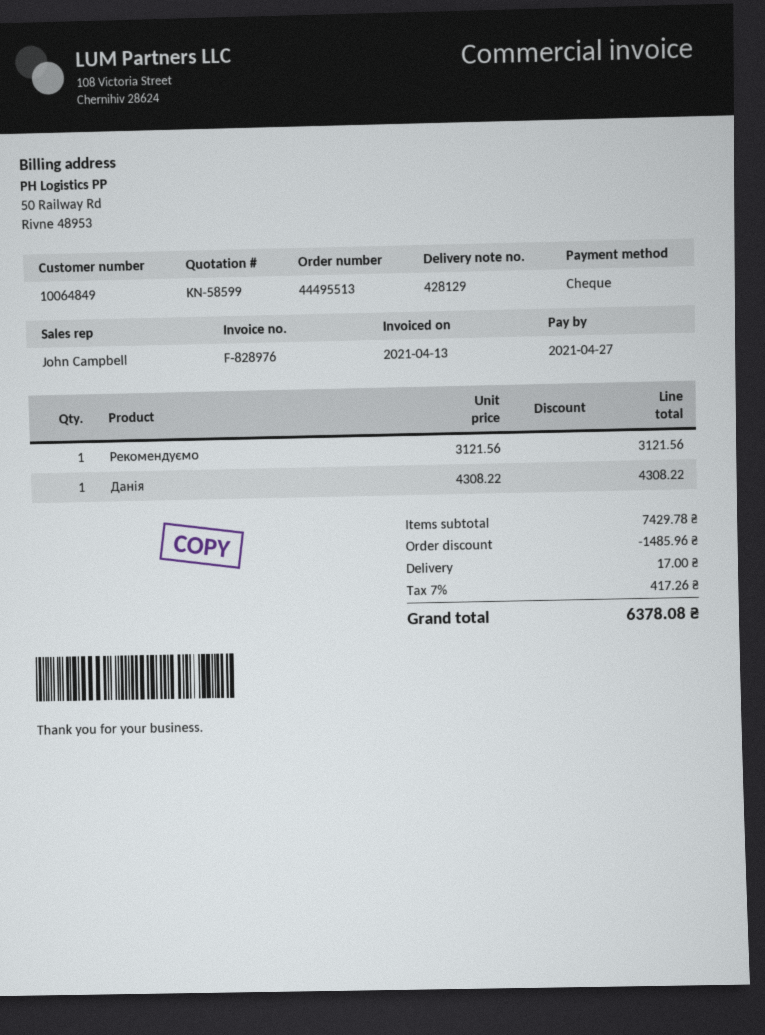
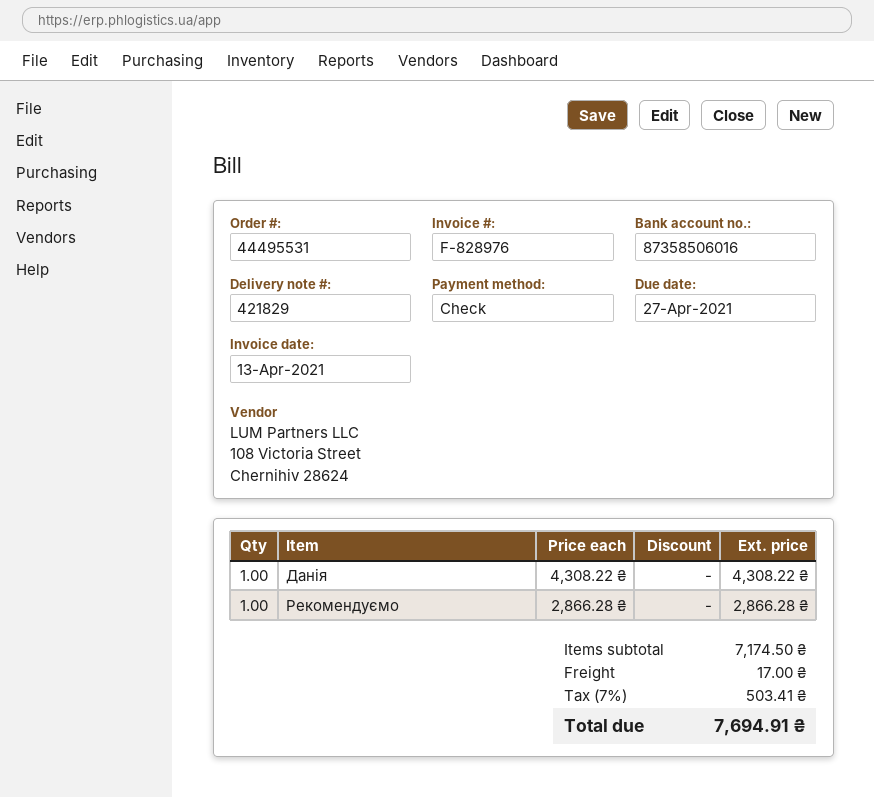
order number: 44495513 -> 44495531
delivery note number: 428129 -> 421829
Рекомендуємо: 1 x 3121.56 = 3121.56 -> 1 x 2866.28 = 2866.28
subtotal: 7429.78 -> 7174.50
discount: 1485.96 -> none
tax: 7% = 417.26 -> 7% = 503.41
total: 6378.08 -> 7694.91

